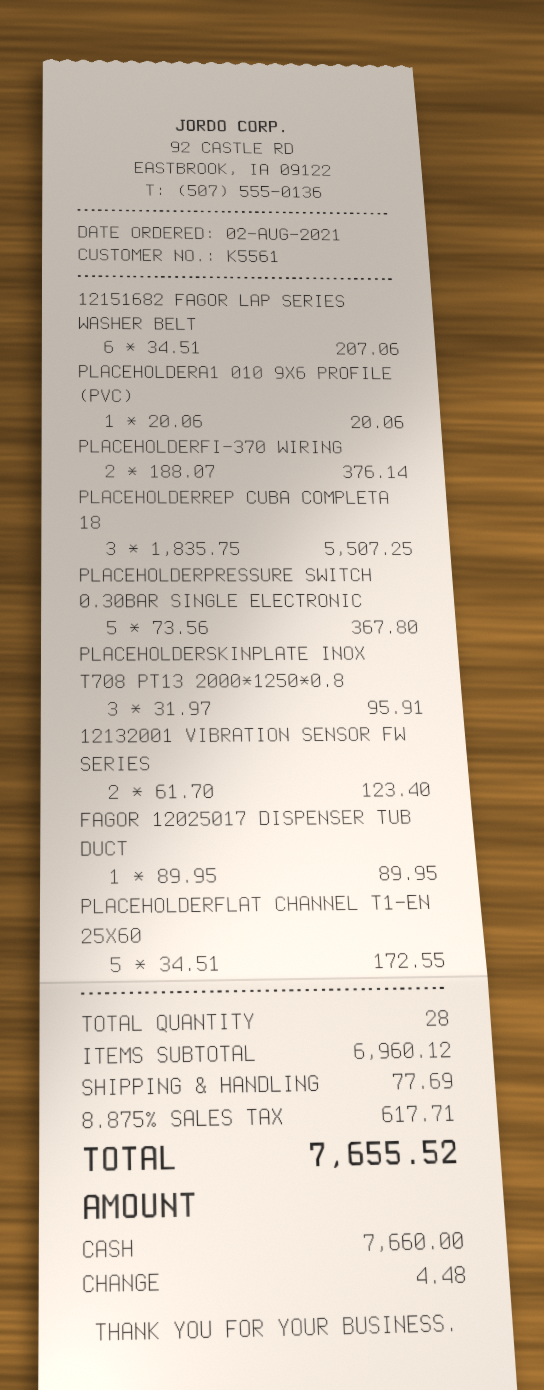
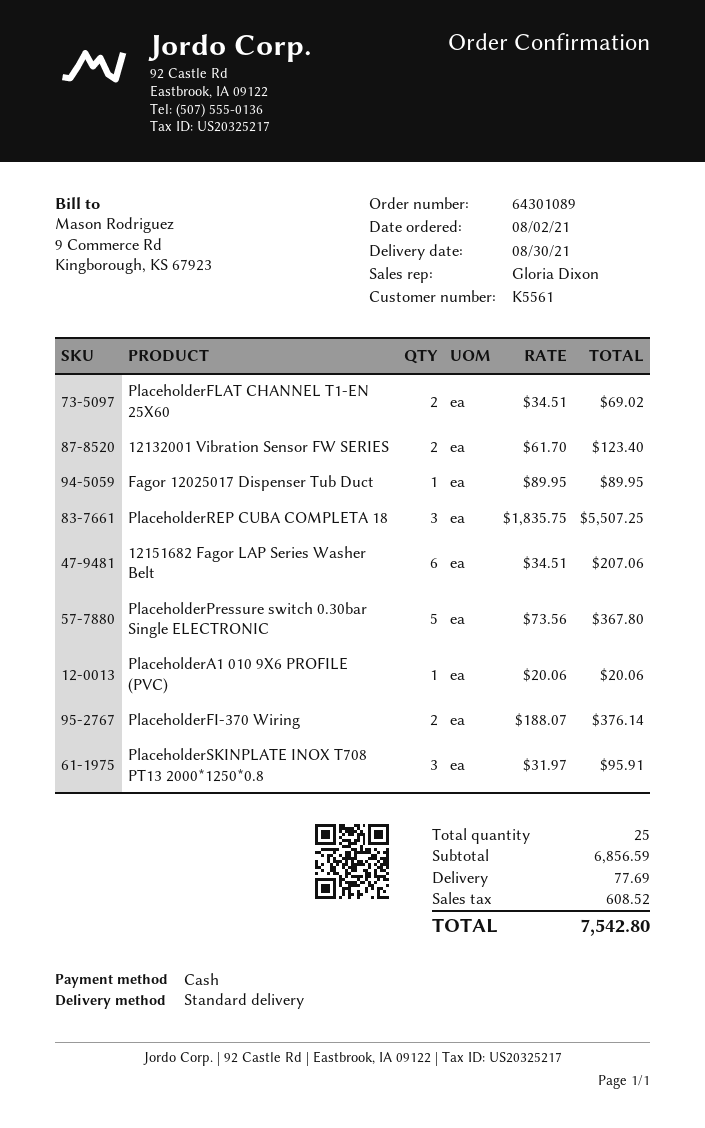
PLACEHOLDERFLAT CHANNEL T1-EN 25X60: 5 x 34.51 = 172.55 -> 2 x 34.51 = 69.02
total quantity: 28 -> 25
subtotal: 6960.12 -> 6856.59
tax: 617.71 -> 608.52
total: 7655.52 -> 7542.80

